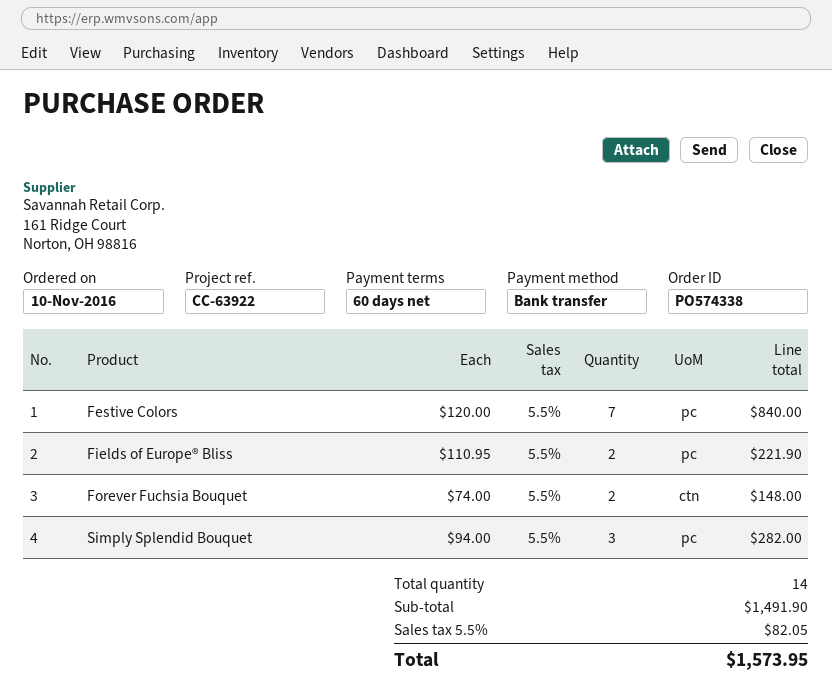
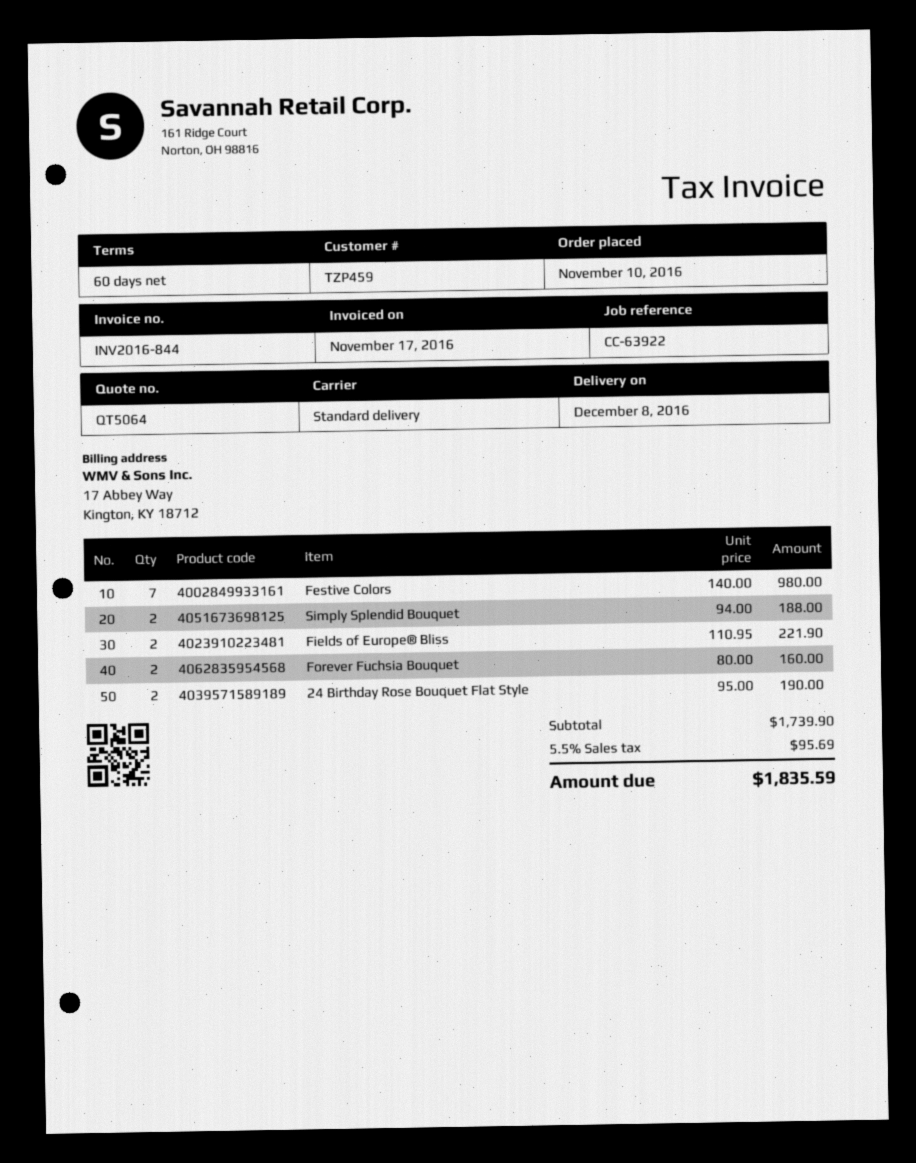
Festive Colors: 7 x 120.00 = 840.00 -> 7 x 140.00 = 980.00
Forever Fuchsia Bouquet: 2 x 74.00 = 148.00 -> 2 x 80.00 = 160.00
Simply Splendid Bouquet: 3 x 94.00 = 282.00 -> 2 x 94.00 = 188.00
24 Birthday Rose Bouquet Flat Style: none -> 2 x 95.00 = 190.00
subtotal: 1491.90 -> 1739.90
tax: 5.5% = 82.05 -> 5.5% = 95.69
total: 1573.95 -> 1835.59

